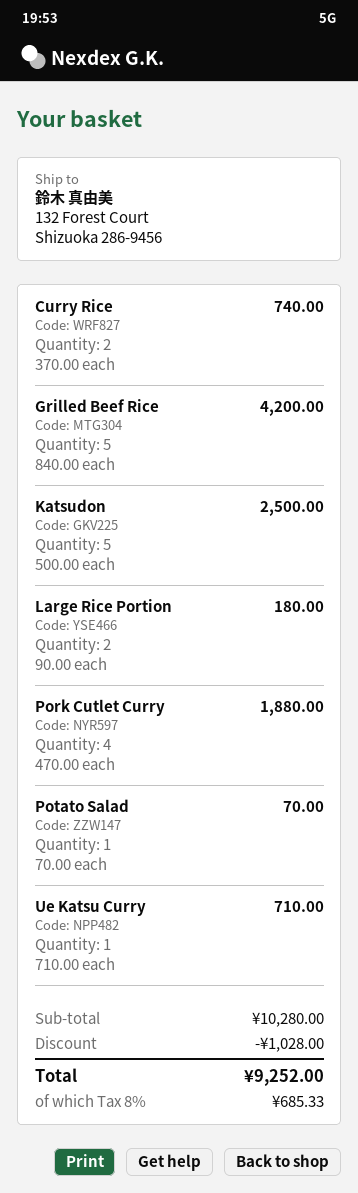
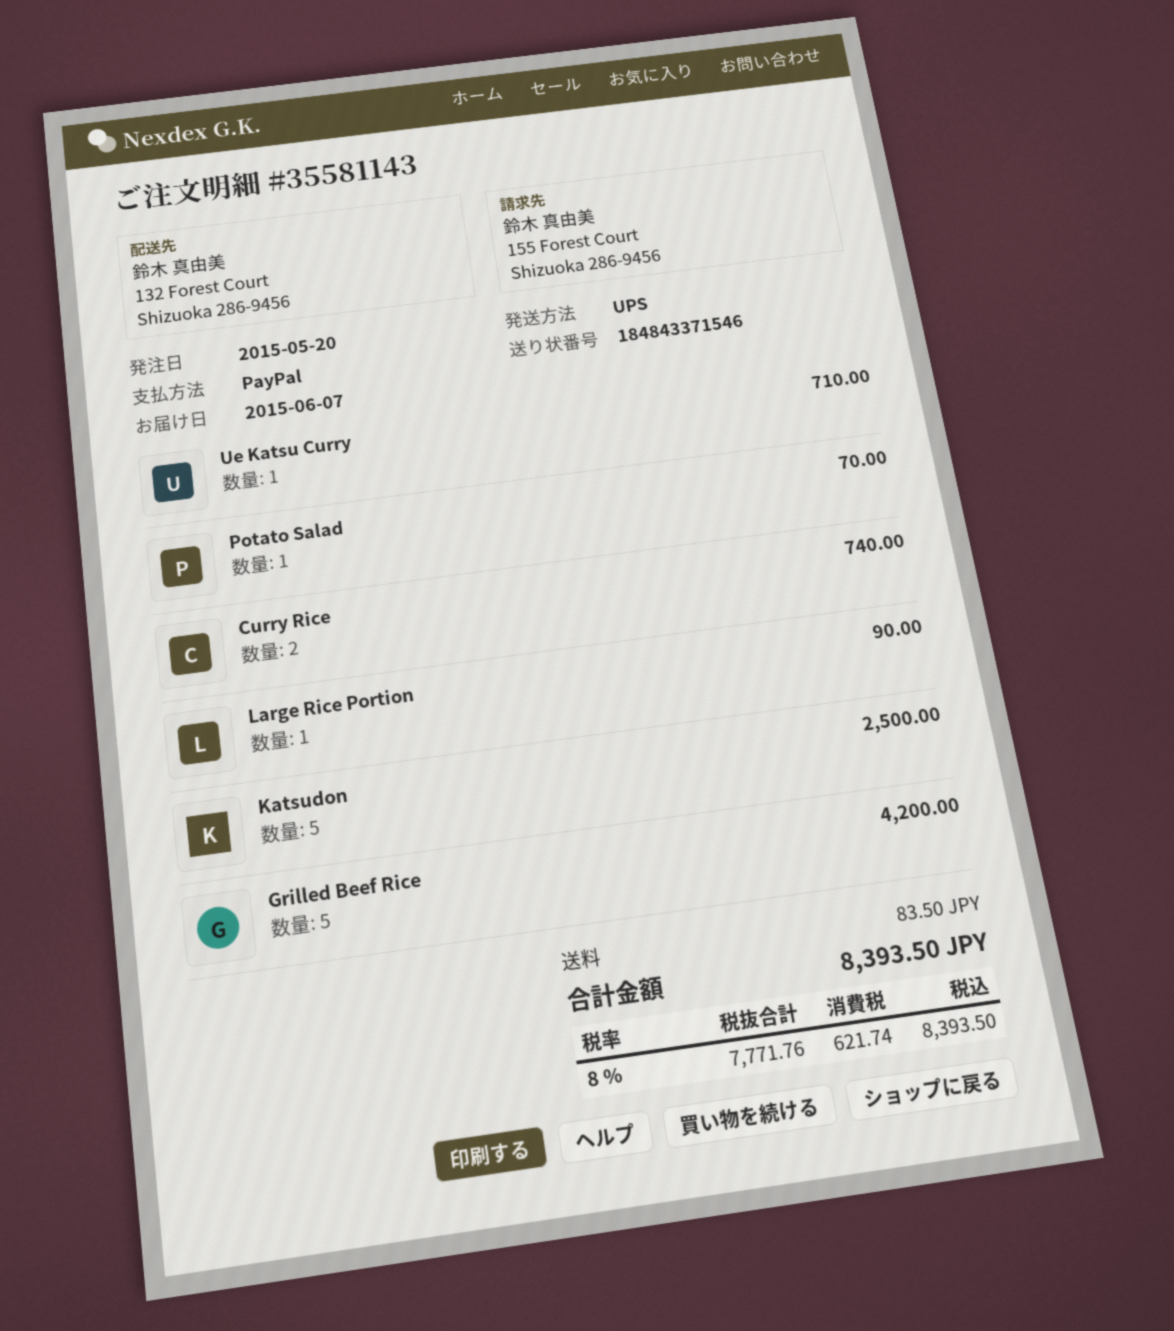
Large Rice Portion: 2 for 180.00 -> 1 for 90.00
Pork Cutlet Curry: 4 for 1880.00 -> none
discount: 1028.00 -> none
shipping: none -> 83.50
tax: 8% = 685.33 -> 8% = 621.74
total: 9252.00 -> 8393.50

